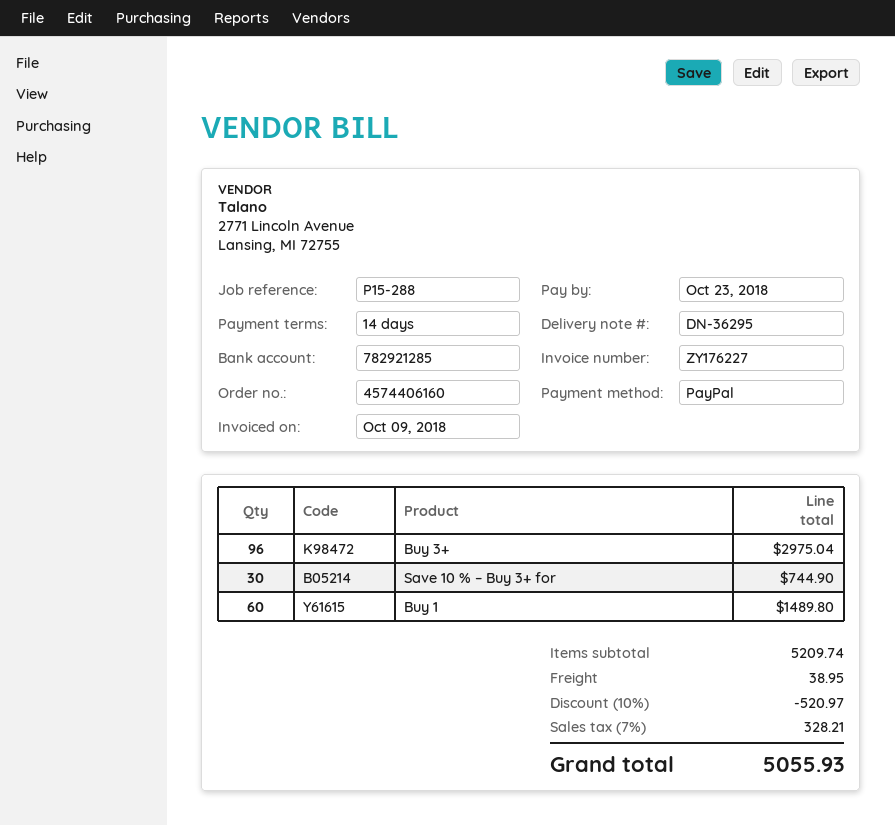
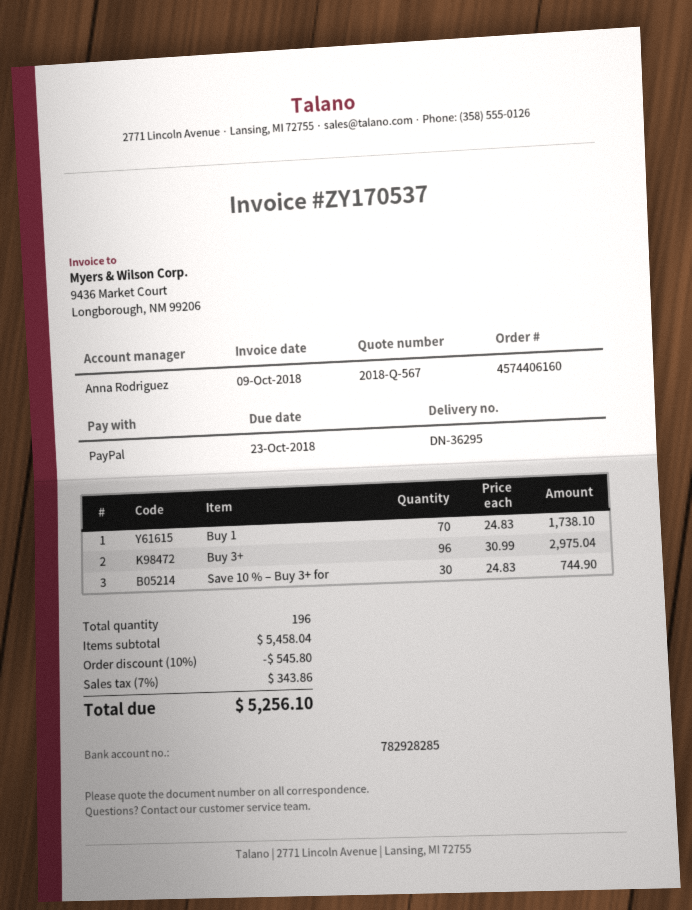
invoice number: ZY176227 -> ZY170537
bank account: 782921285 -> 782928285
Buy 1: 60 for 1489.80 -> 70 for 1738.10
subtotal: 5209.74 -> 5458.04
discount: 10% = 520.97 -> 10% = 545.80
shipping: 38.95 -> none
tax: 7% = 328.21 -> 7% = 343.86
total: 5055.93 -> 5256.10

